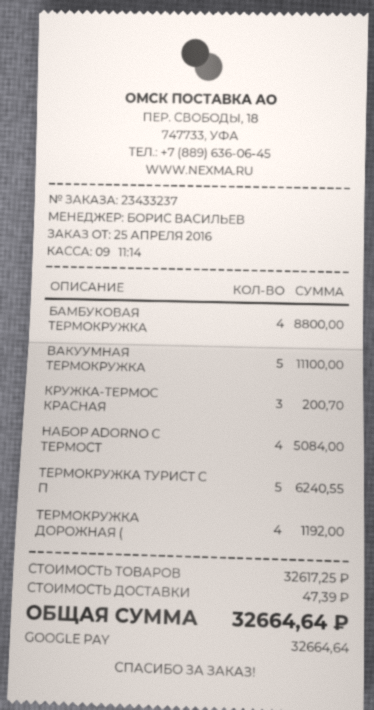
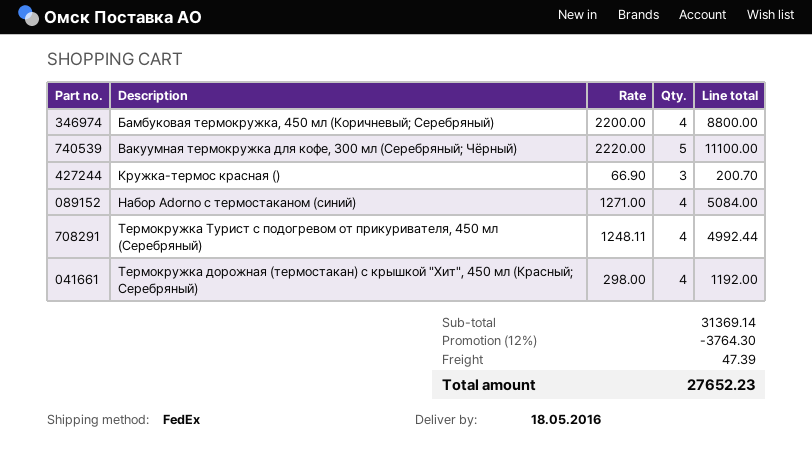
ТЕРМОКРУЖКА ТУРИСТ С П: 5 for 6240.55 -> 4 for 4992.44
subtotal: 32617.25 -> 31369.14
discount: none -> 12% = 3764.30
total: 32664.64 -> 27652.23

